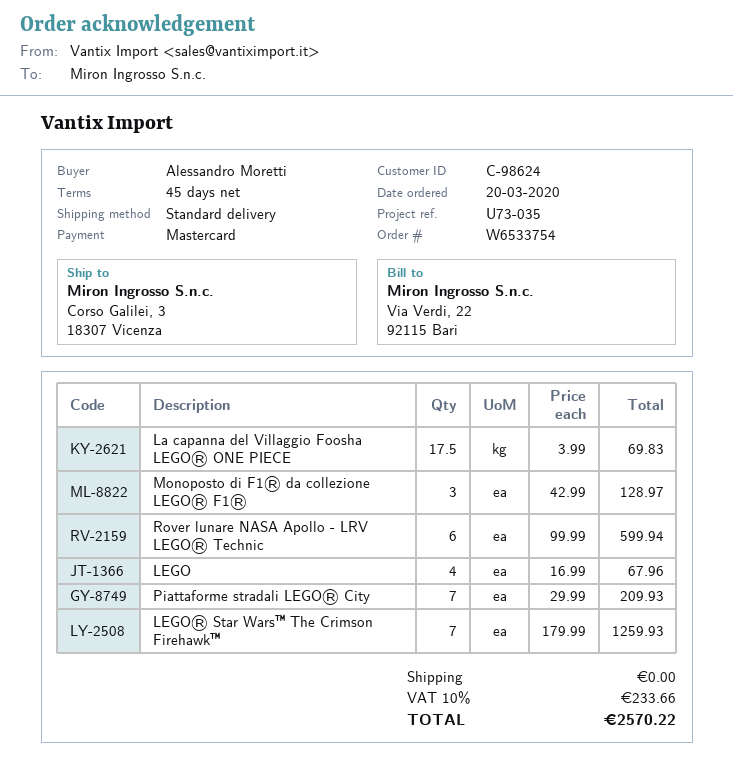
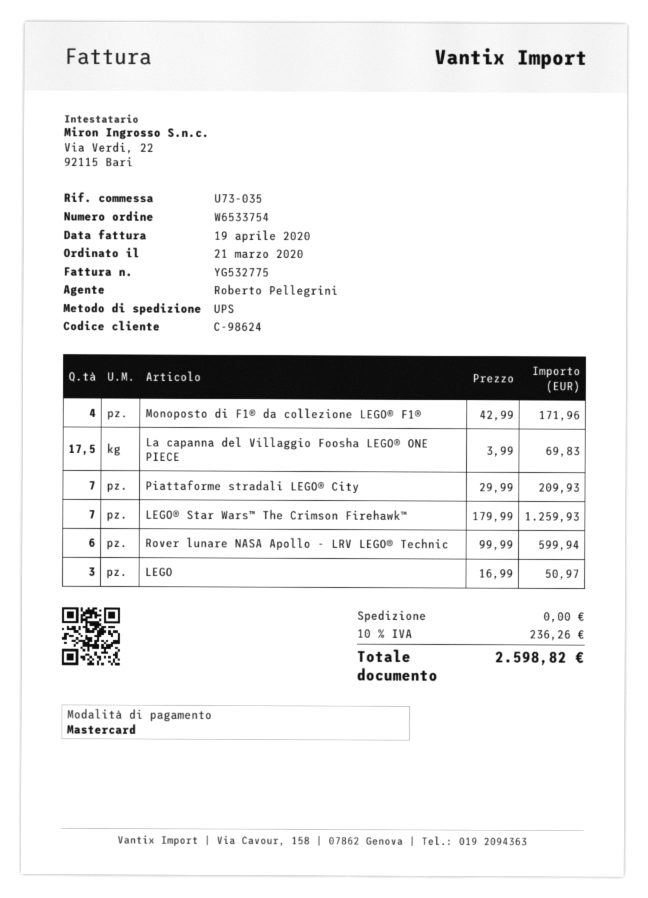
order date: 2020-03-20 -> 2020-03-21
shipping method: standard -> UPS
Monoposto di F1® da collezione LEGO® F1®: 3 x 42.99 = 128.97 -> 4 x 42.99 = 171.96
LEGO: 4 x 16.99 = 67.96 -> 3 x 16.99 = 50.97
tax: 10% = 233.66 -> 10% = 236.26
total: 2570.22 -> 2598.82

